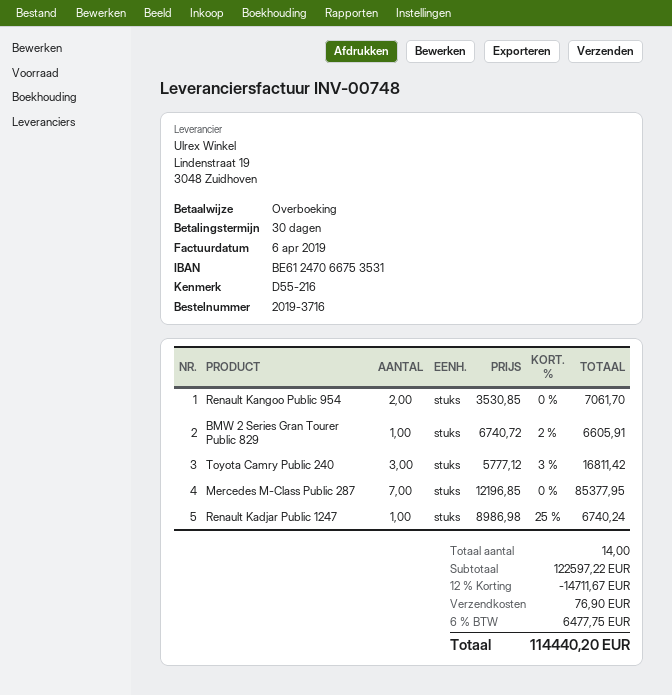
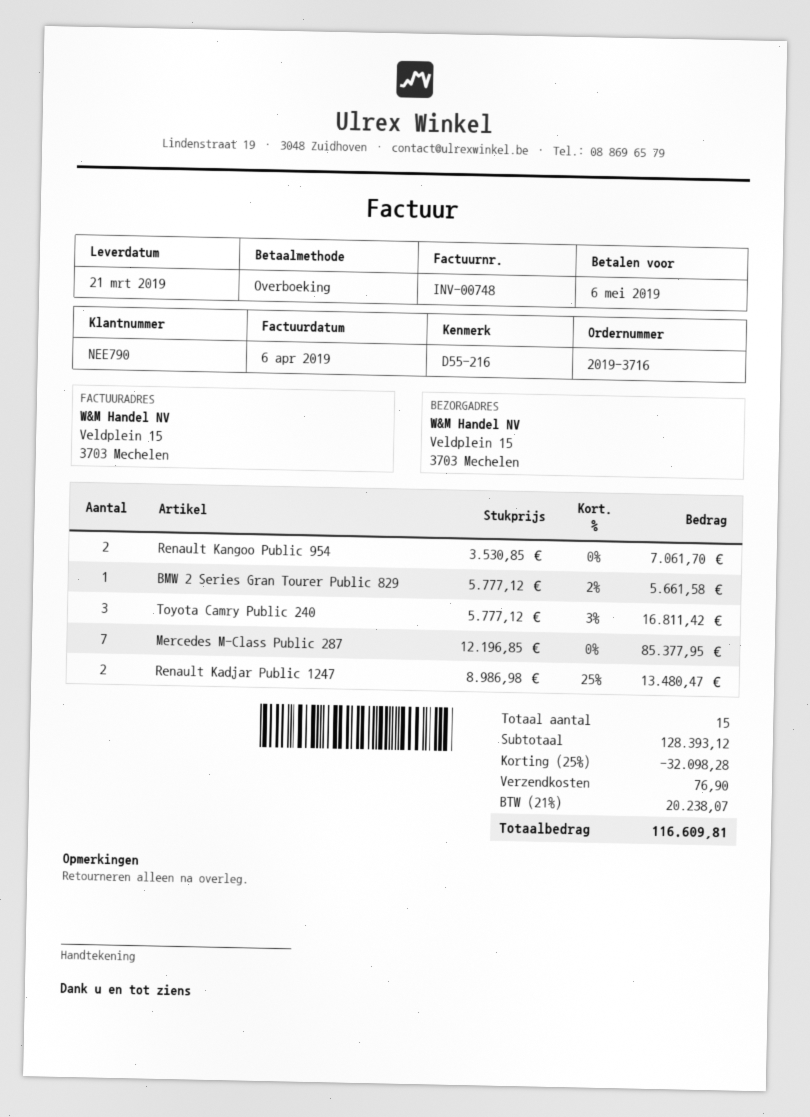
BMW 2 Series Gran Tourer Public 829: 1 x 6740.72 - 2% = 6605.91 -> 1 x 5777.12 - 2% = 5661.58
Renault Kadjar Public 1247: 1 x 8986.98 - 25% = 6740.24 -> 2 x 8986.98 - 25% = 13480.47
total quantity: 14 -> 15
subtotal: 122597.22 -> 128393.12
discount: 12% = 14711.67 -> 25% = 32098.28
tax: 6% = 6477.75 -> 21% = 20238.07
total: 114440.20 -> 116609.81

